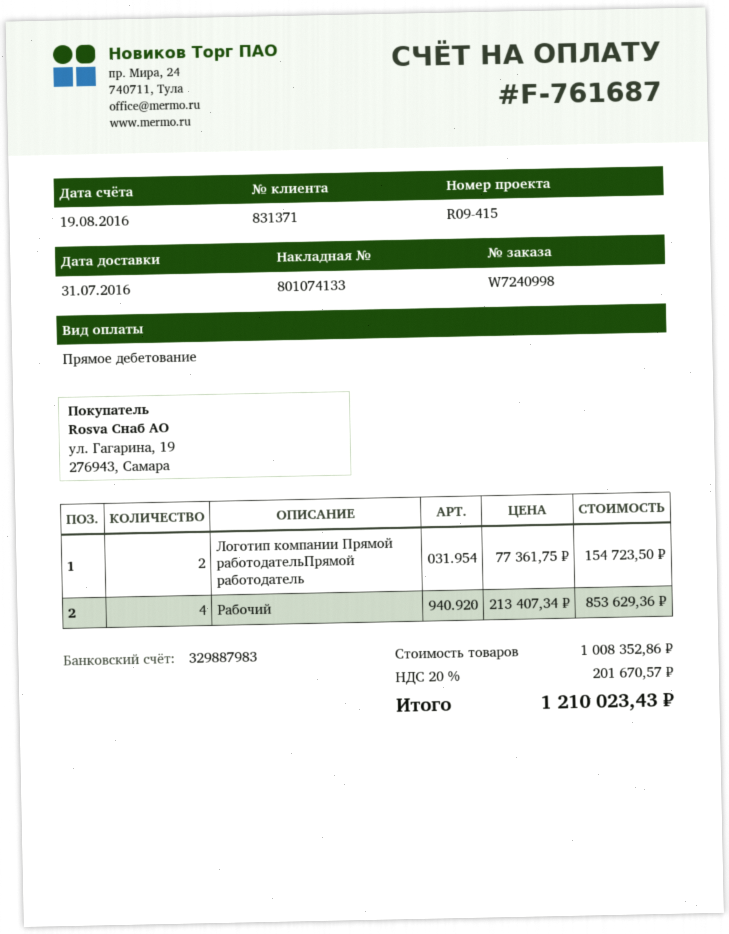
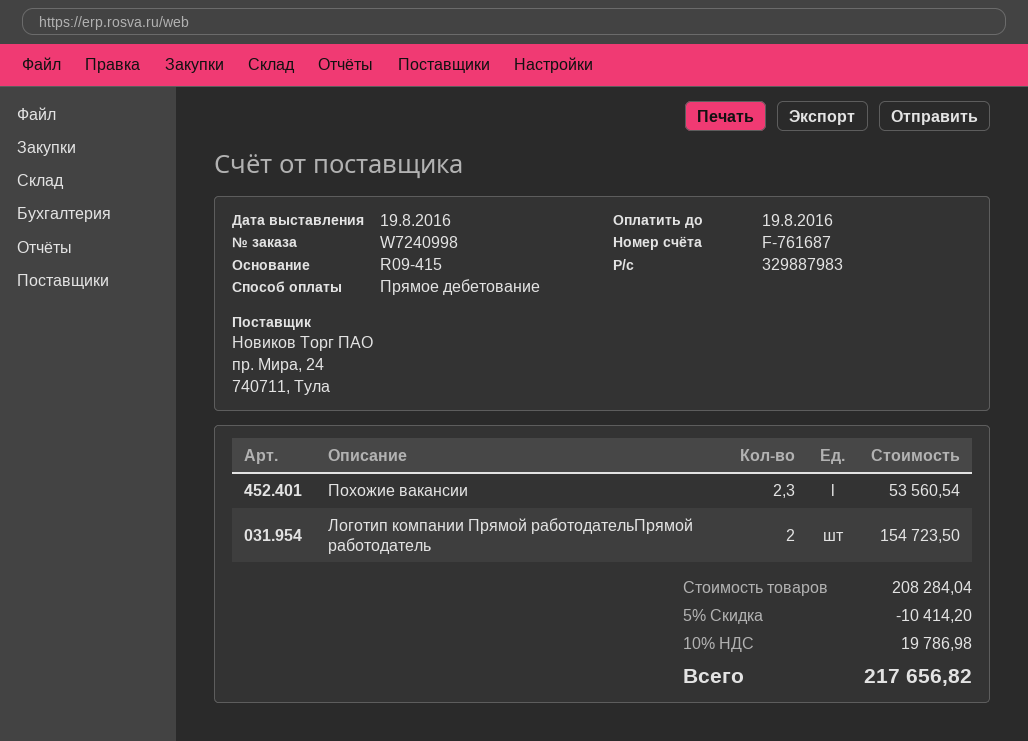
Рабочий: 4 for 853629.36 -> none
Похожие вакансии: none -> 2.3 for 53560.54
subtotal: 1008352.86 -> 208284.04
discount: none -> 5% = 10414.20
tax: 20% = 201670.57 -> 10% = 19786.98
total: 1210023.43 -> 217656.82

